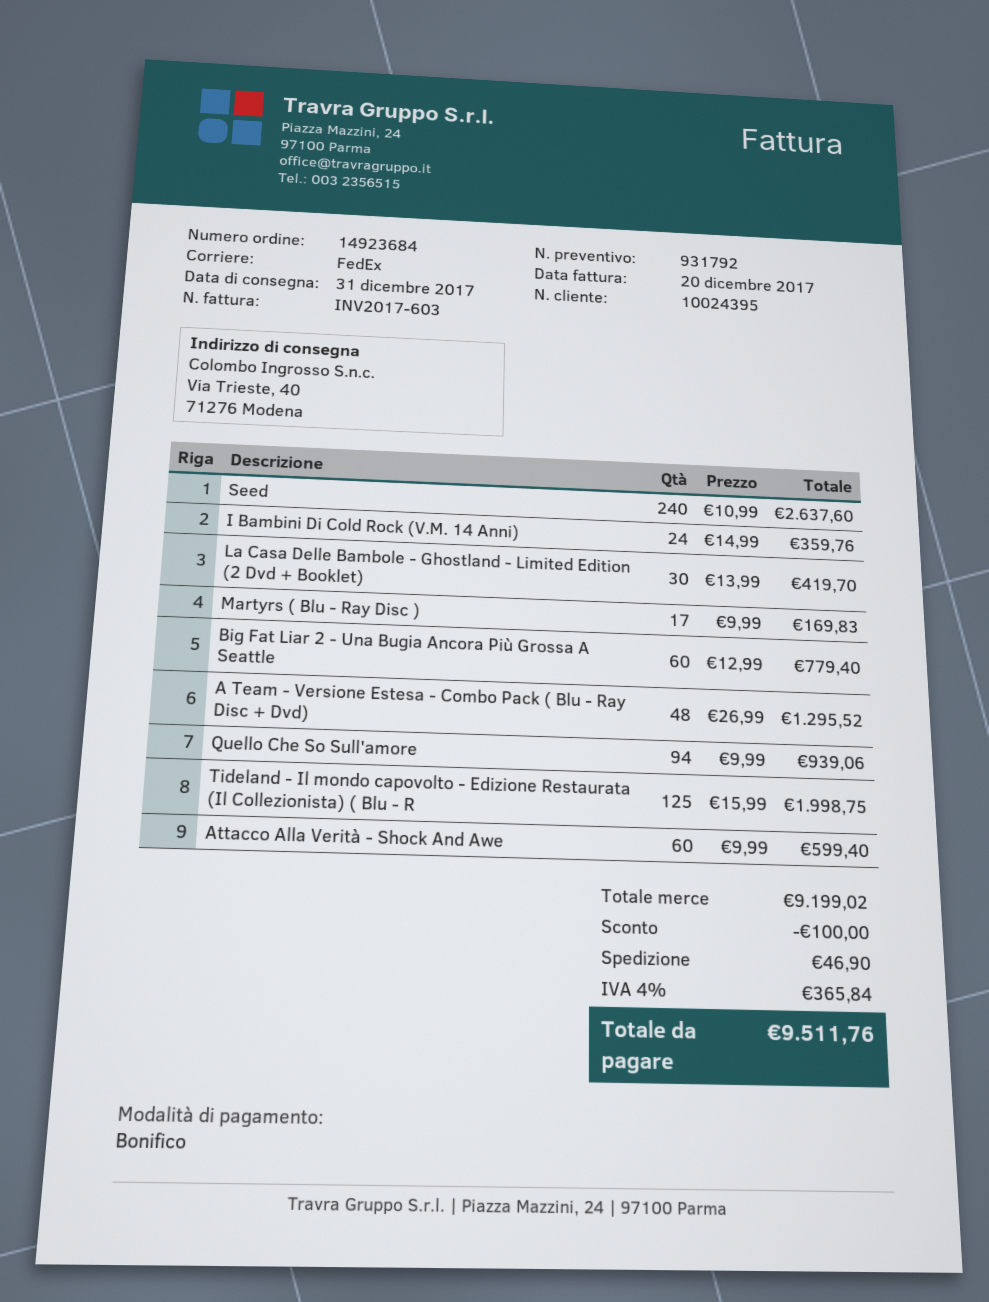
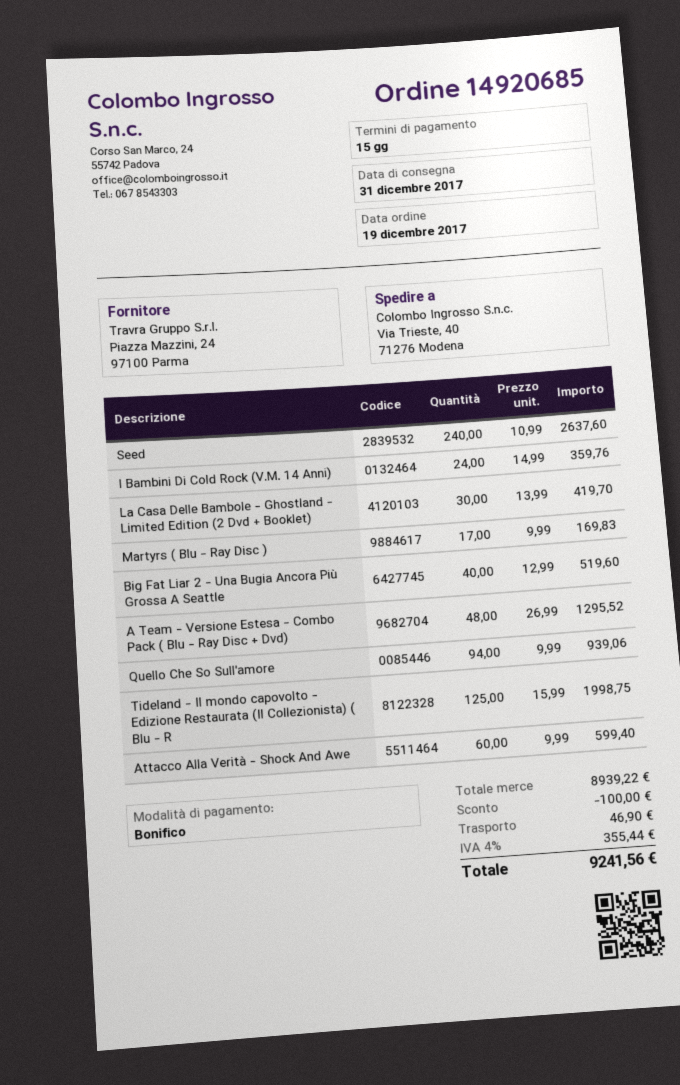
order number: 14923684 -> 14920685
Big Fat Liar 2 - Una Bugia Ancora Più Grossa A Seattle: 60 x 12.99 = 779.40 -> 40 x 12.99 = 519.60
subtotal: 9199.02 -> 8939.22
tax: 4% = 365.84 -> 4% = 355.44
total: 9511.76 -> 9241.56

